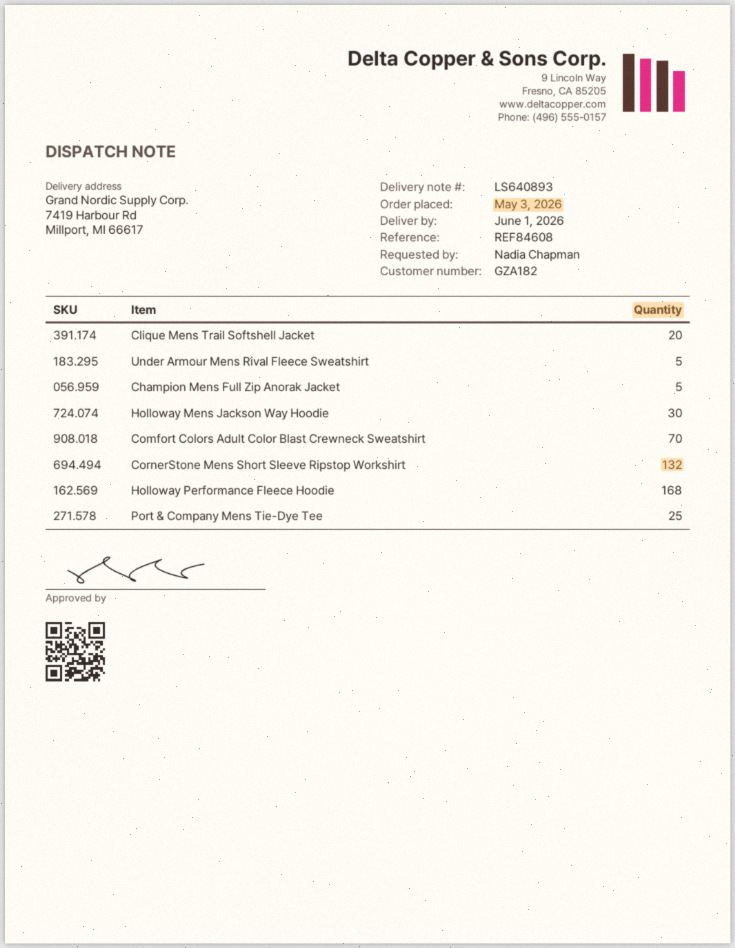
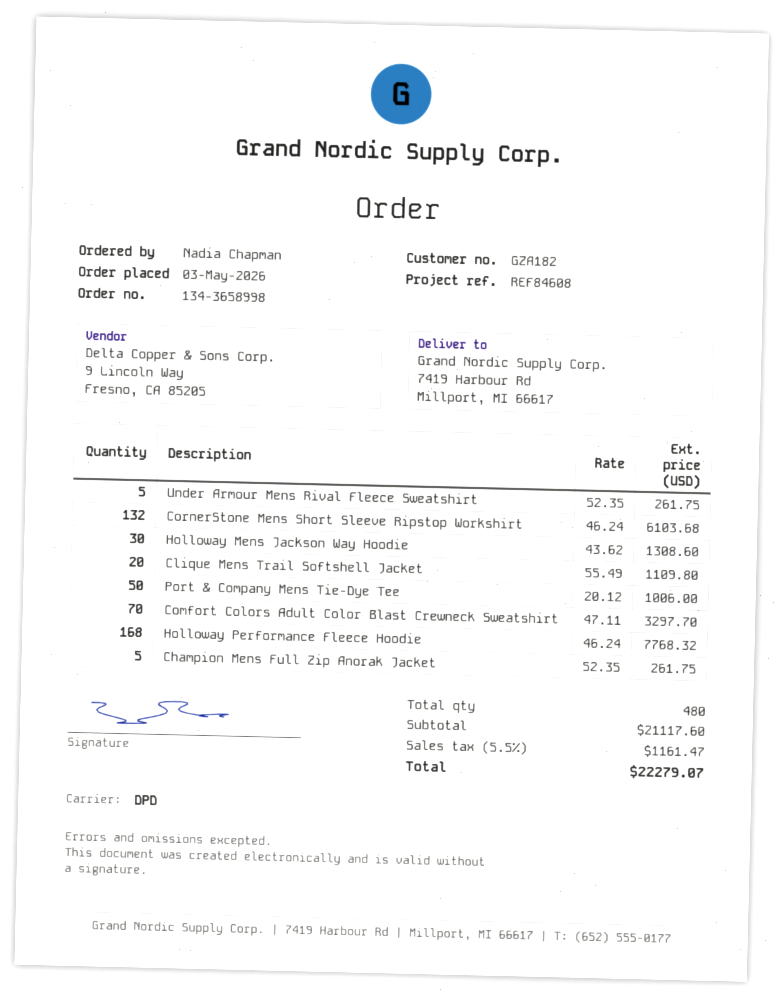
Port & Company Mens Tie-Dye Tee: 25 -> 50

